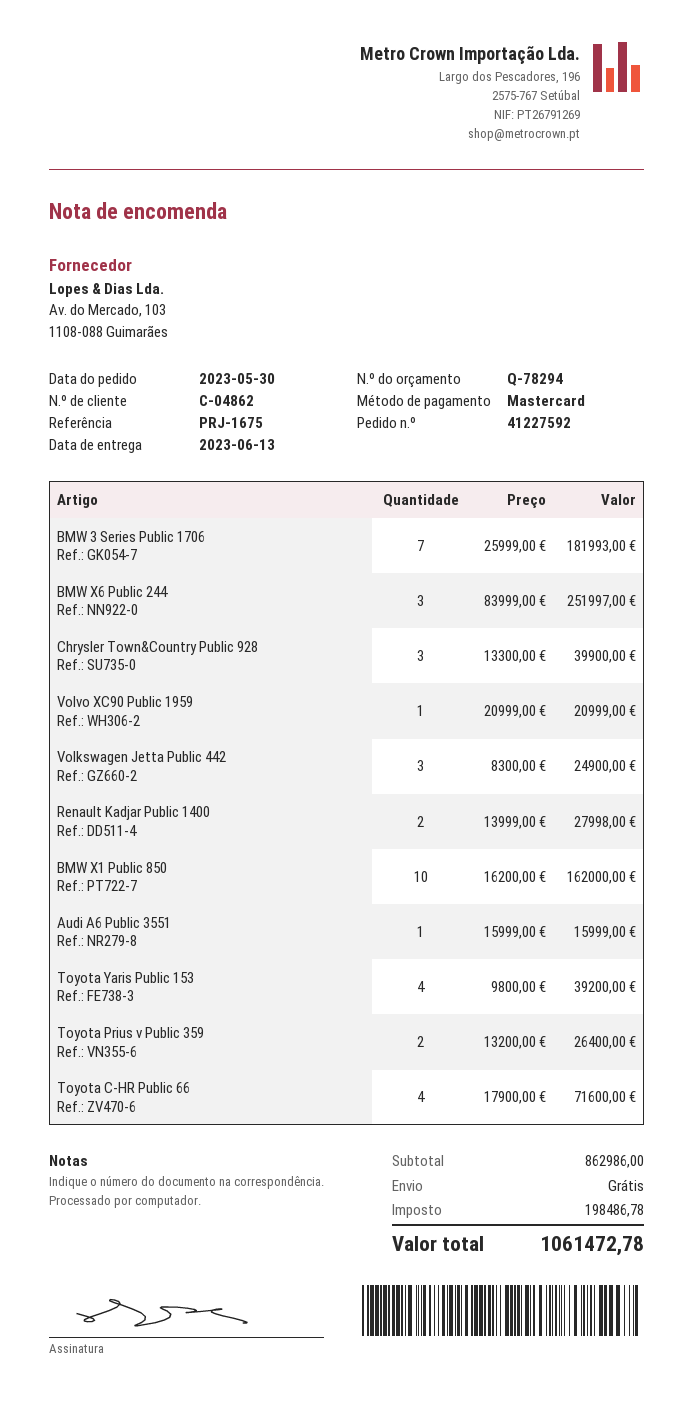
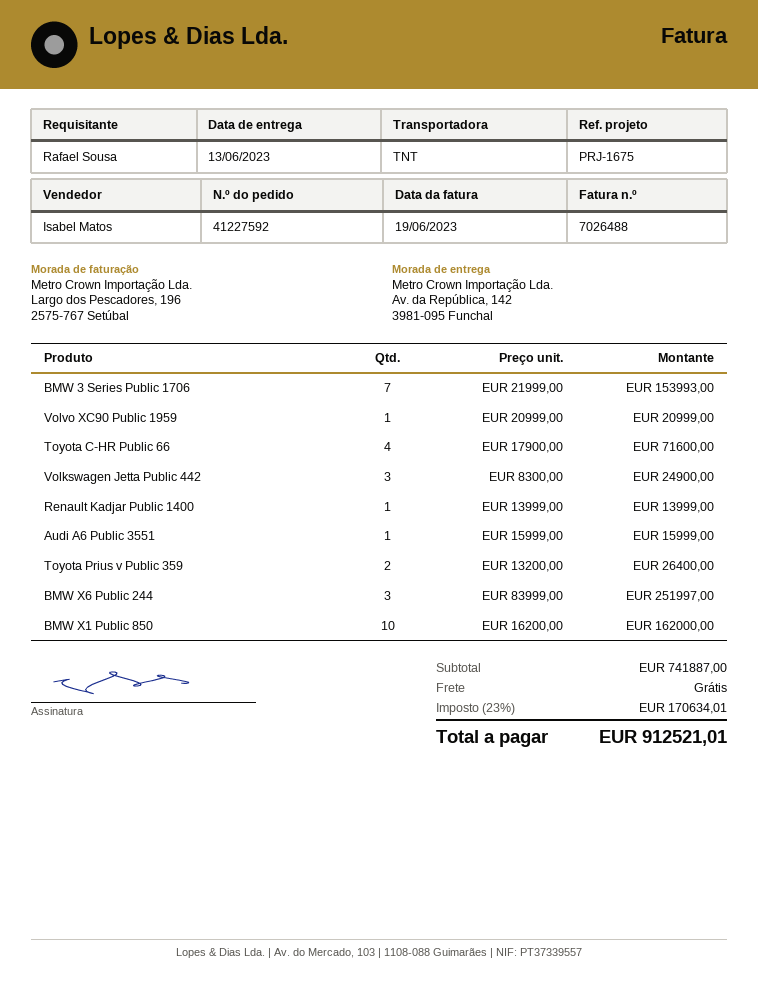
BMW 3 Series Public 1706: 7 x 25999.00 = 181993.00 -> 7 x 21999.00 = 153993.00
Chrysler Town&Country Public 928: 3 x 13300.00 = 39900.00 -> none
Renault Kadjar Public 1400: 2 x 13999.00 = 27998.00 -> 1 x 13999.00 = 13999.00
Toyota Yaris Public 153: 4 x 9800.00 = 39200.00 -> none
subtotal: 862986.00 -> 741887.00
tax: 198486.78 -> 170634.01
total: 1061472.78 -> 912521.01

